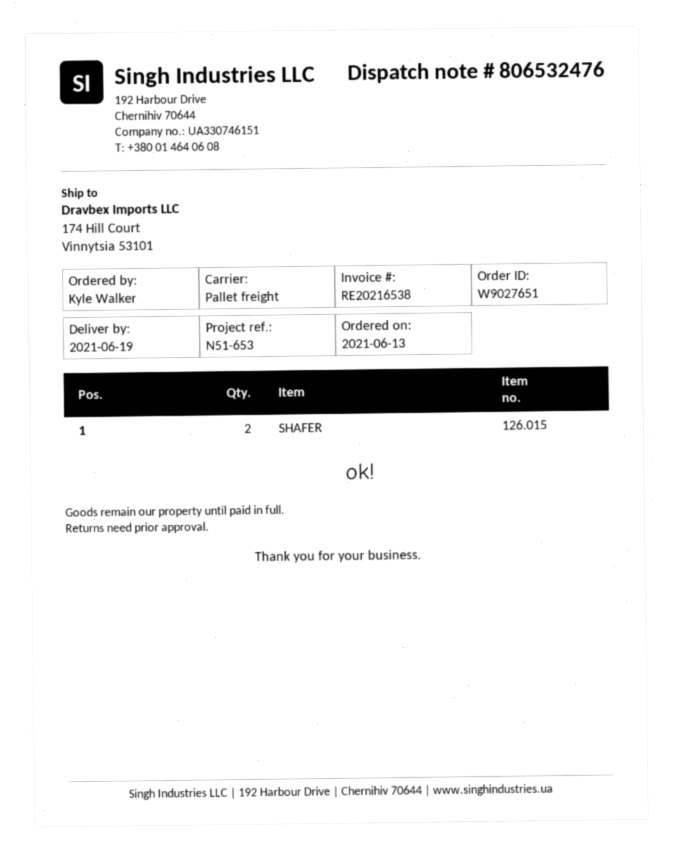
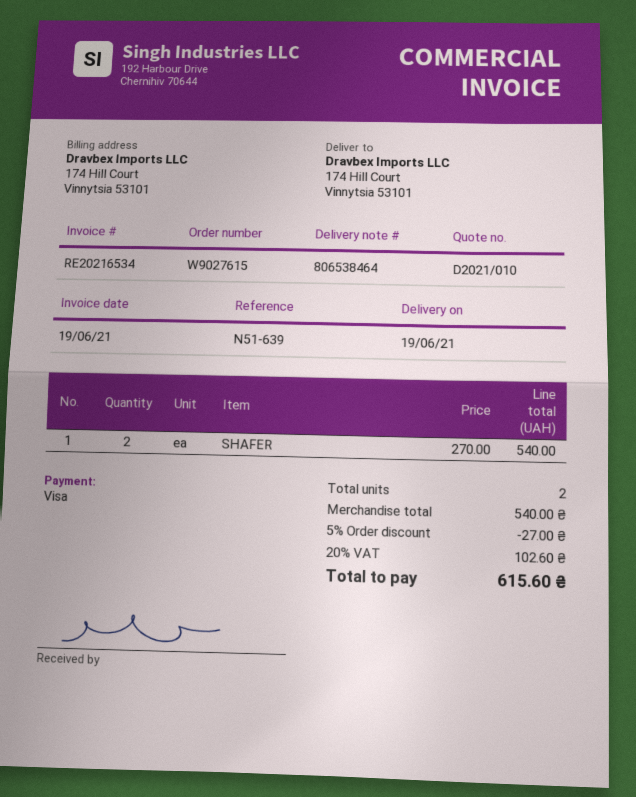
order number: W9027651 -> W9027615
delivery note number: 806532476 -> 806538464
invoice number: RE20216538 -> RE20216534
reference: N51-653 -> N51-639

